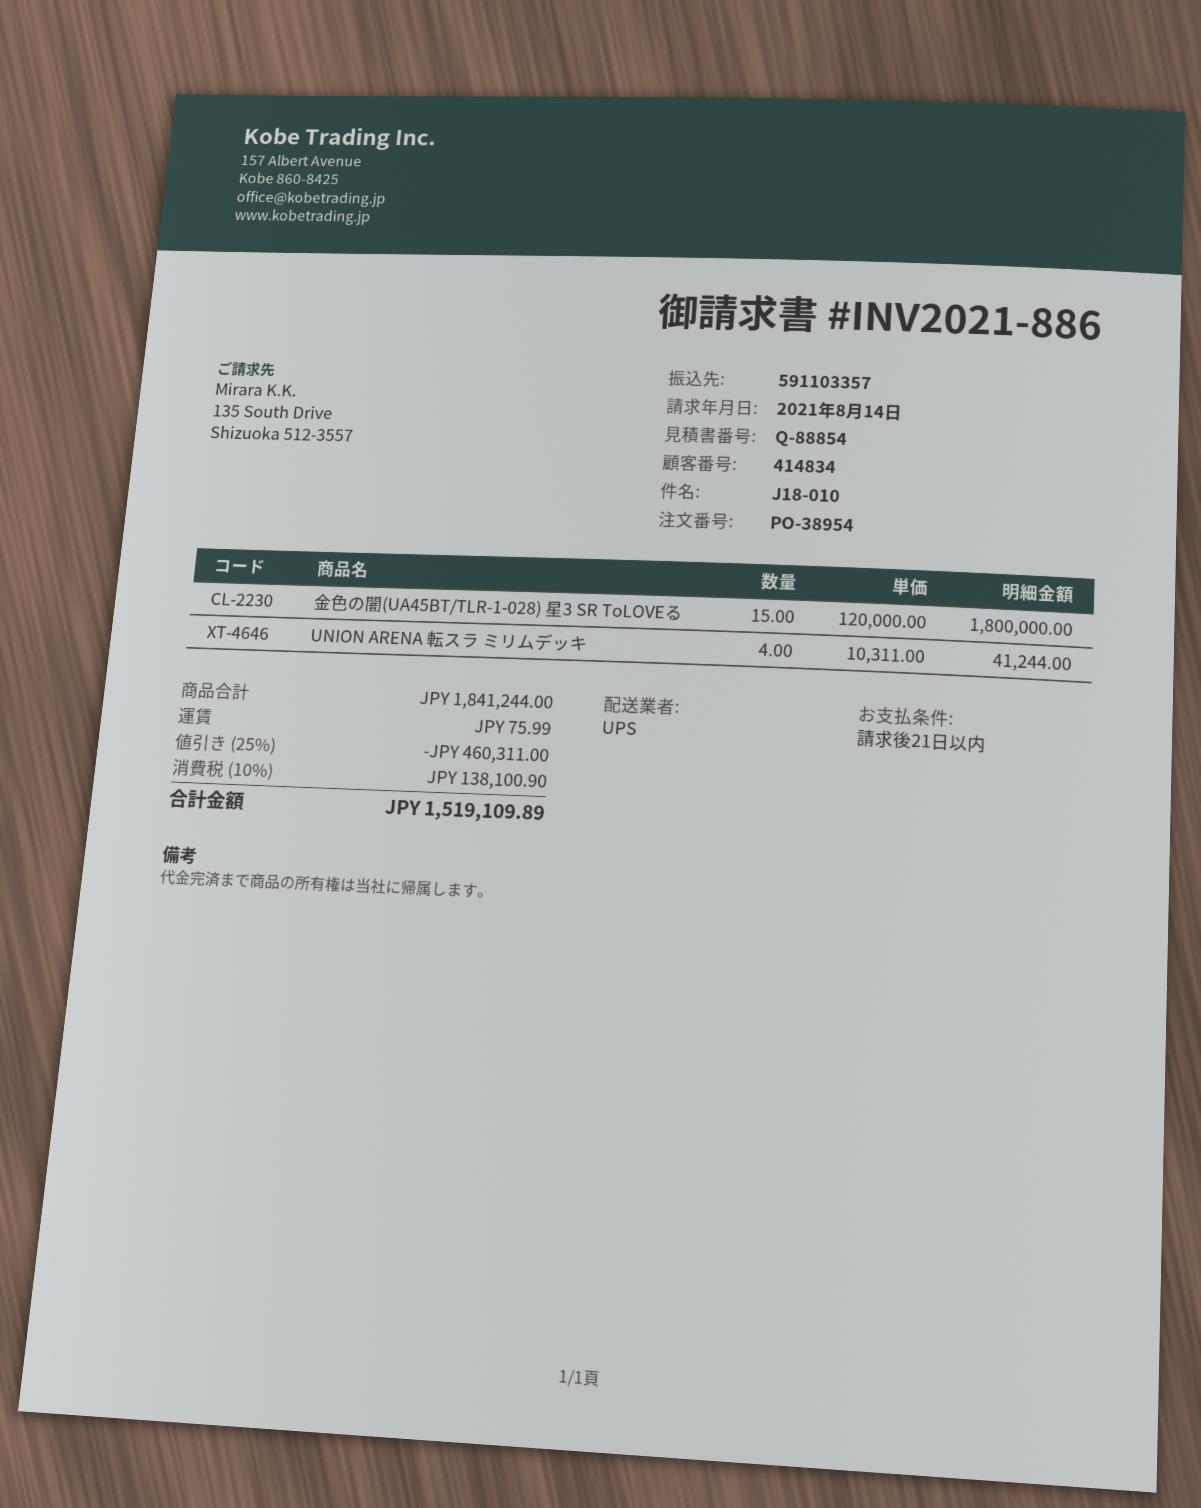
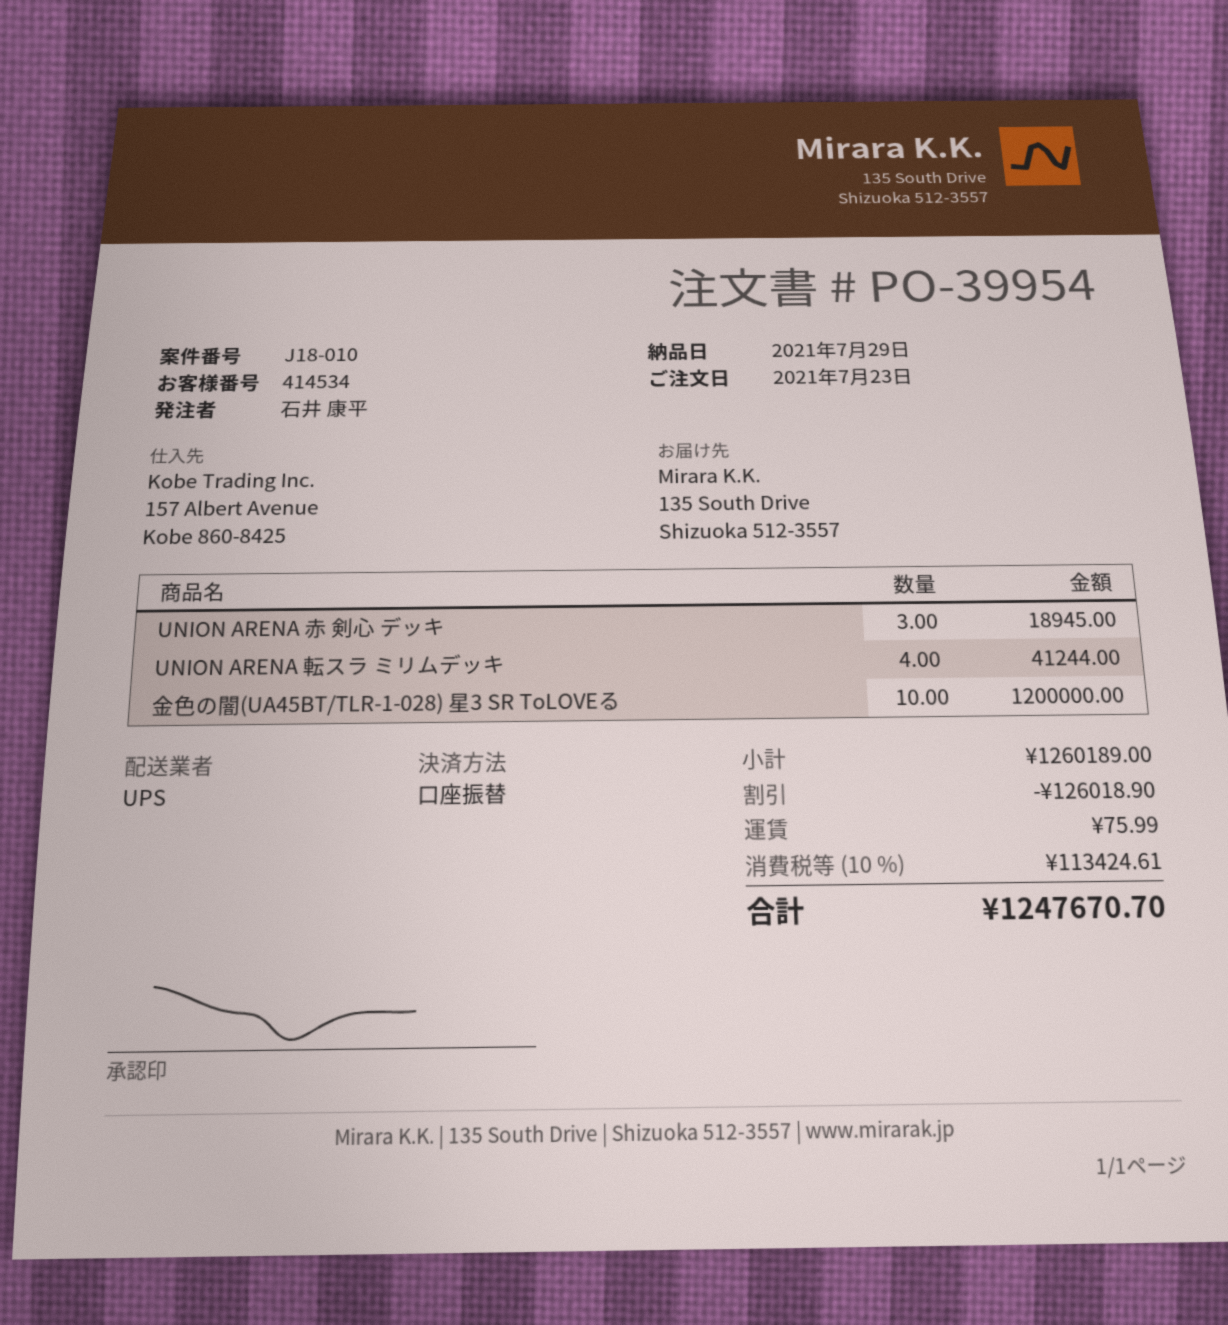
order number: PO-38954 -> PO-39954
customer number: 414834 -> 414534
金色の闇(UA45BT/TLR-1-028) 星3 SR ToLOVEる: 15 for 1800000.00 -> 10 for 1200000.00
UNION ARENA 赤 剣心 デッキ: none -> 3 for 18945.00
subtotal: 1841244.00 -> 1260189.00
discount: 460311.00 -> 126018.90
tax: 10% = 138100.90 -> 10% = 113424.61
total: 1519109.89 -> 1247670.70

